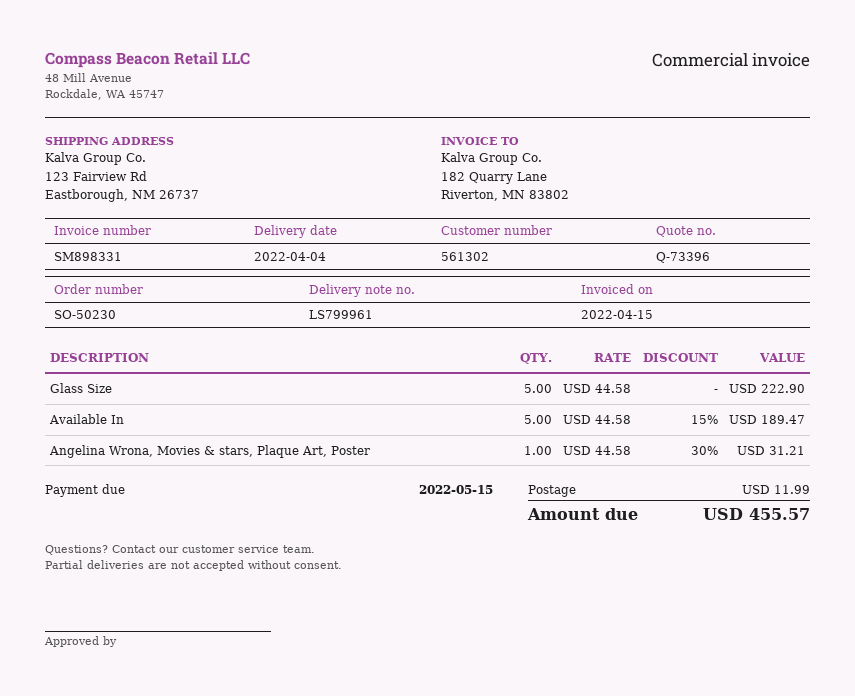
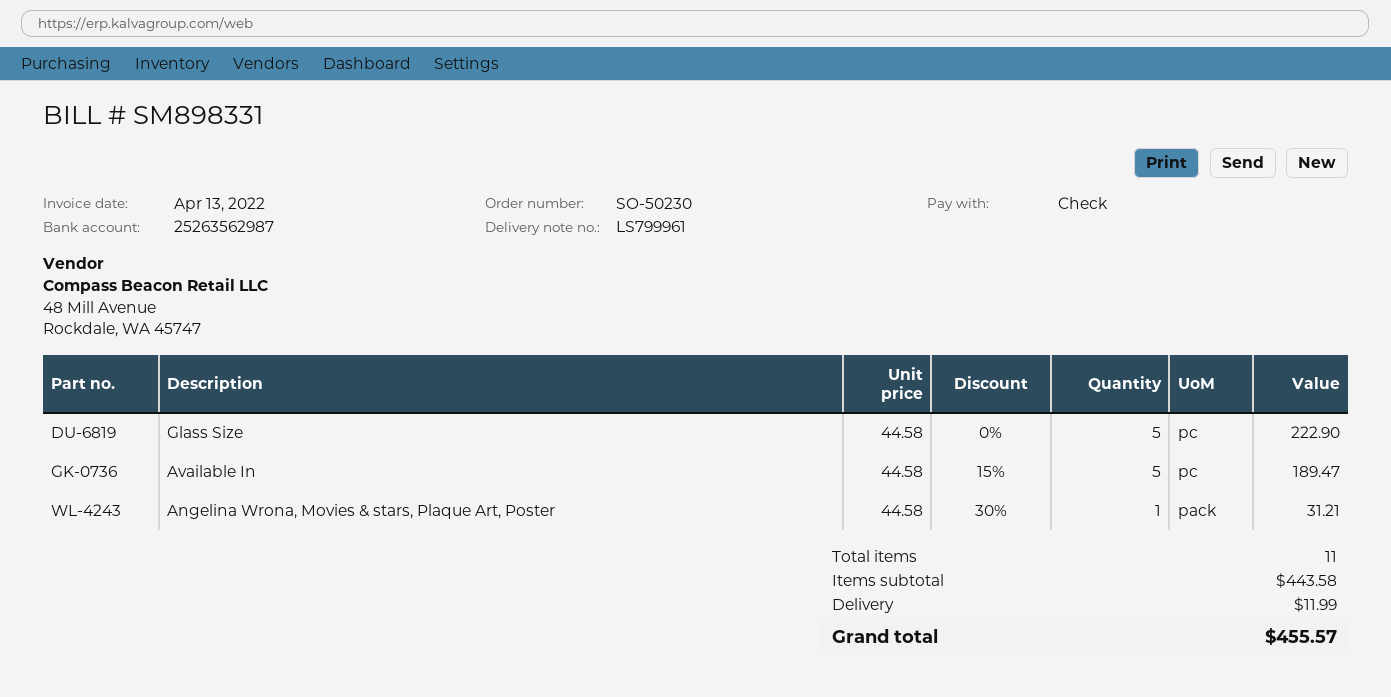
invoice date: 2022-04-15 -> 2022-04-13

